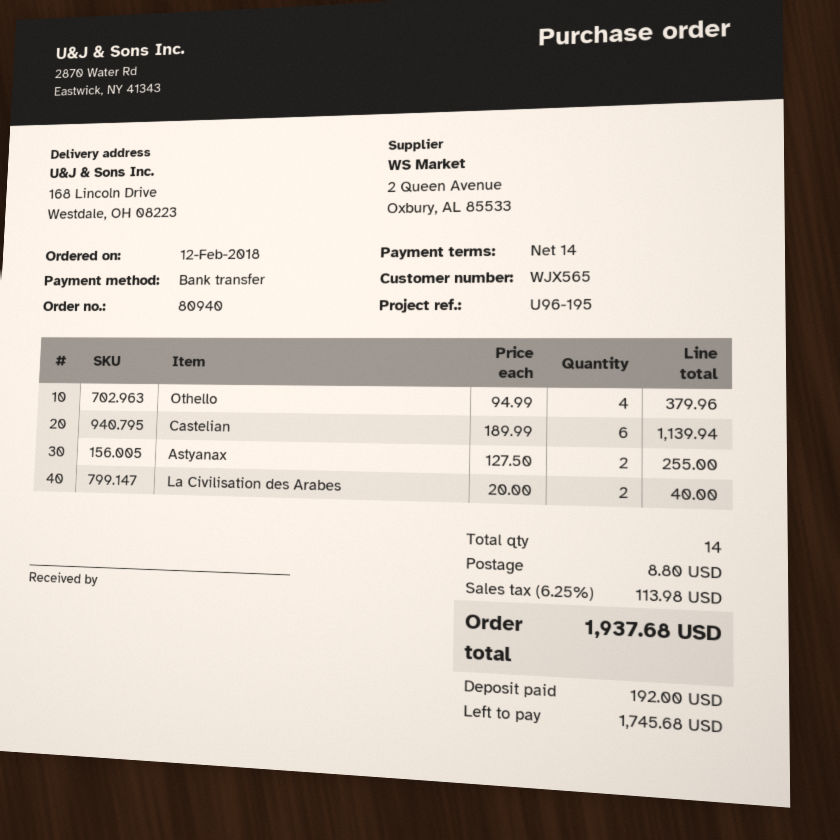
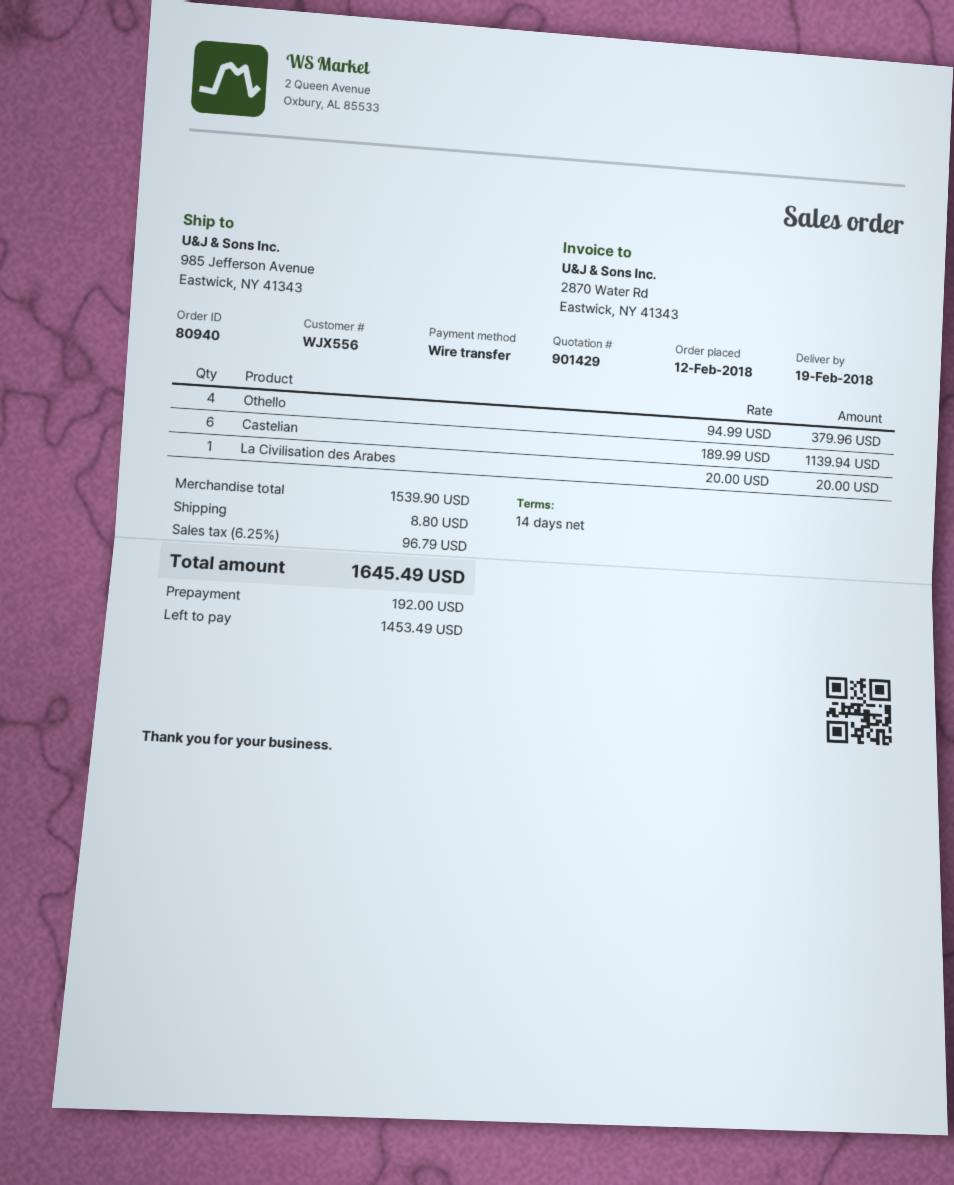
customer number: WJX565 -> WJX556
ship to: 168 Lincoln Drive, Westdale, OH 08223 -> 985 Jefferson Avenue, Eastwick, NY 41343
Astyanax: 2 x 127.50 = 255.00 -> none
La Civilisation des Arabes: 2 x 20.00 = 40.00 -> 1 x 20.00 = 20.00
tax: 6.25% = 113.98 -> 6.25% = 96.79
total: 1937.68 -> 1645.49
balance: 1745.68 -> 1453.49

